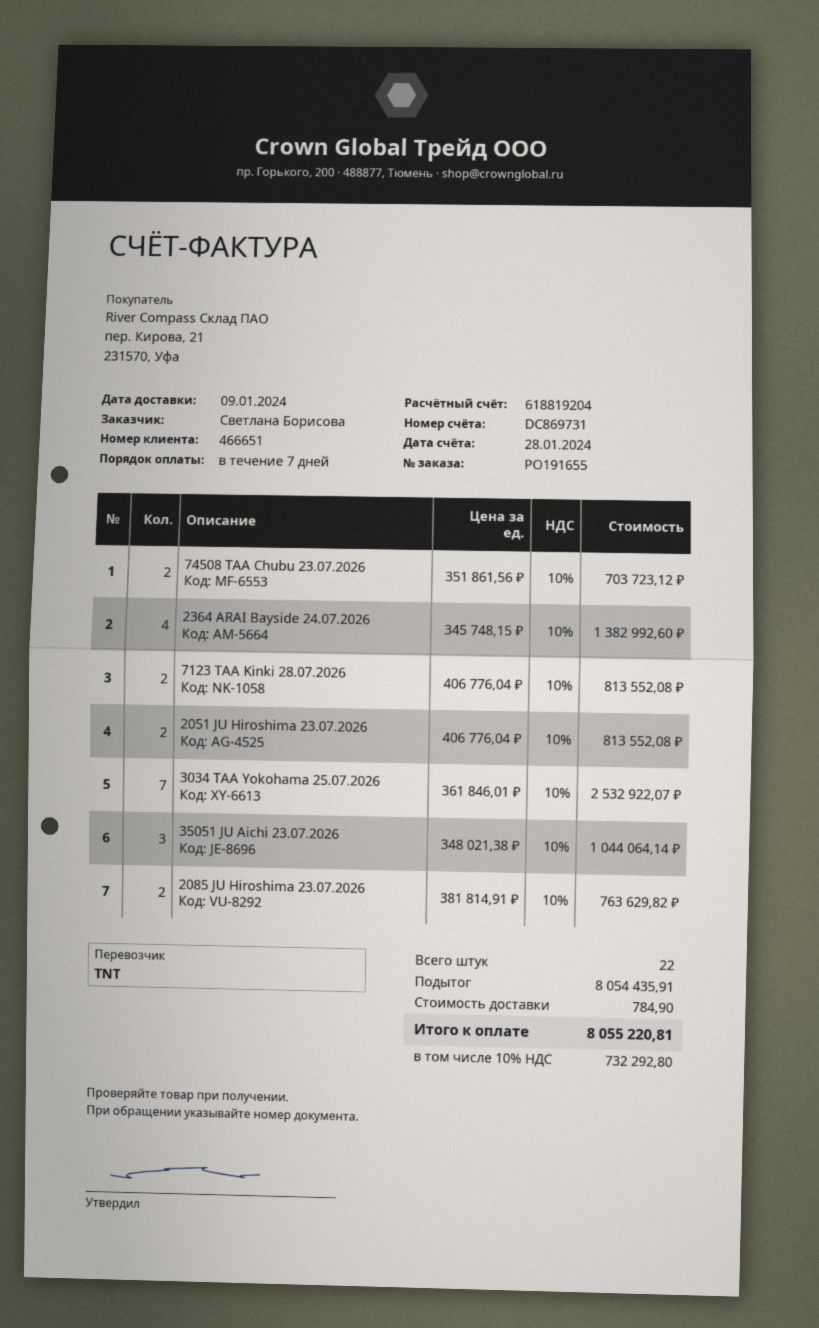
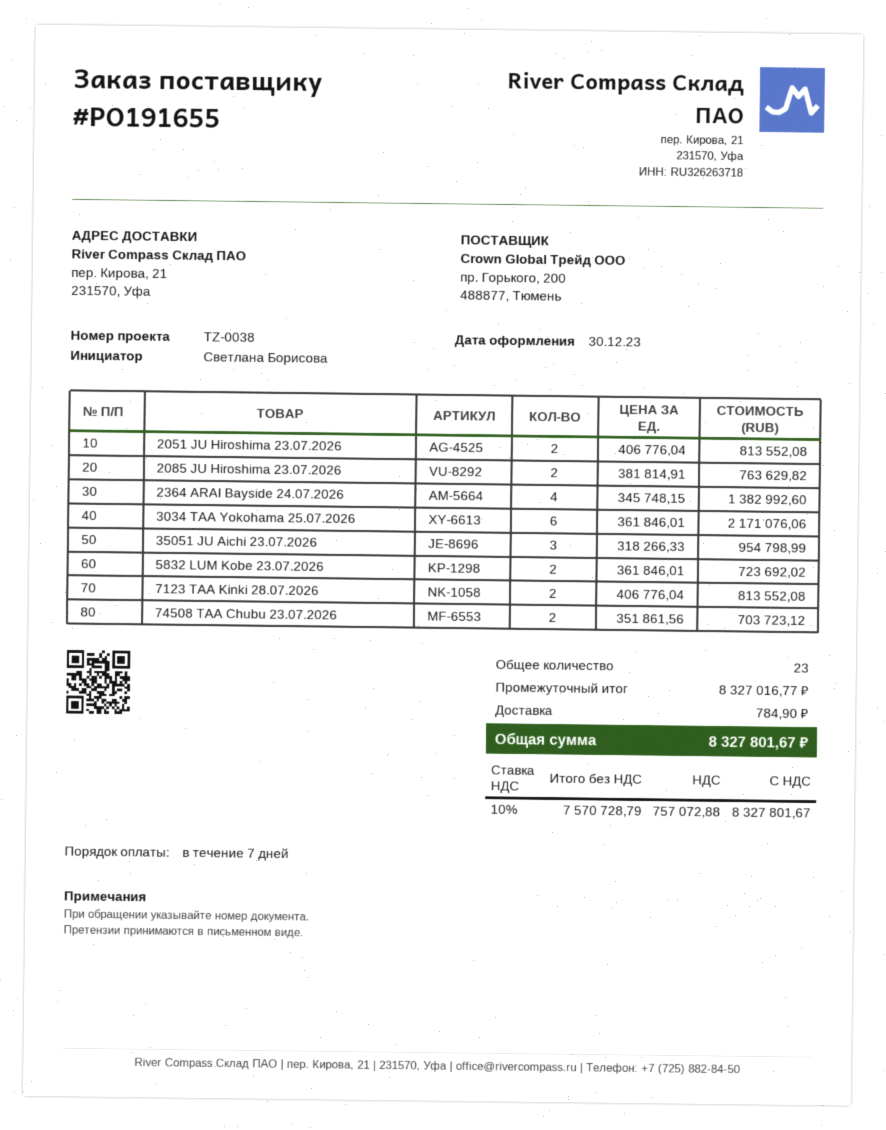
3034 TAA Yokohama 25.07.2026: 7 x 361846.01 = 2532922.07 -> 6 x 361846.01 = 2171076.06
35051 JU Aichi 23.07.2026: 3 x 348021.38 = 1044064.14 -> 3 x 318266.33 = 954798.99
5832 LUM Kobe 23.07.2026: none -> 2 x 361846.01 = 723692.02
total quantity: 22 -> 23
subtotal: 8054435.91 -> 8327016.77
tax: 10% = 732292.80 -> 10% = 757072.88
total: 8055220.81 -> 8327801.67

